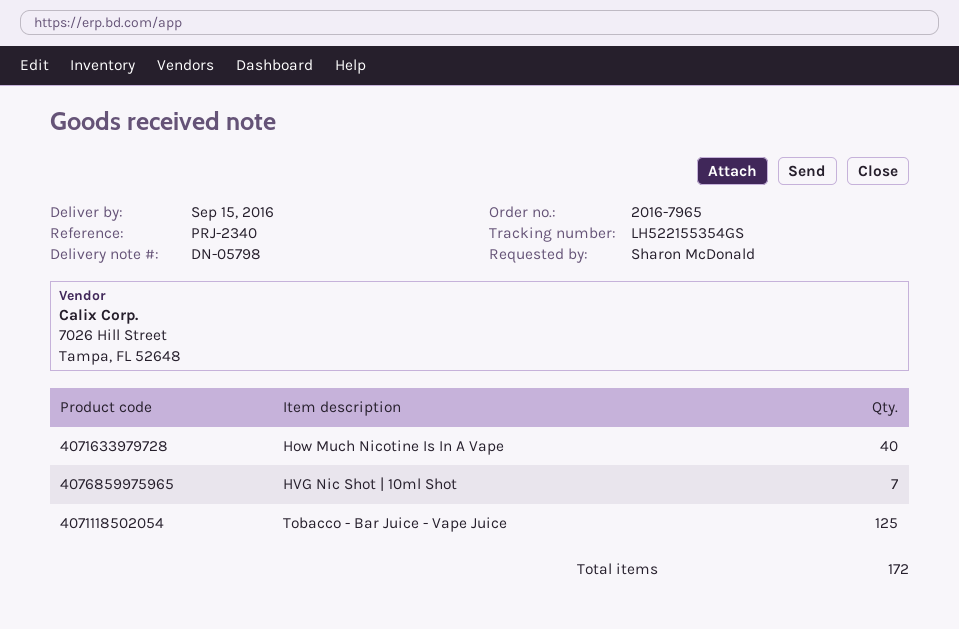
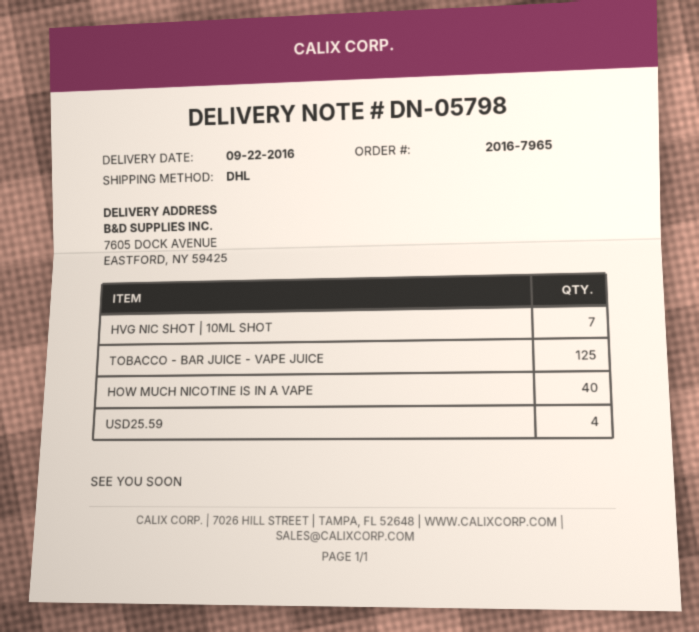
delivery date: 2016-09-15 -> 2016-09-22
USD25.59: none -> 4

